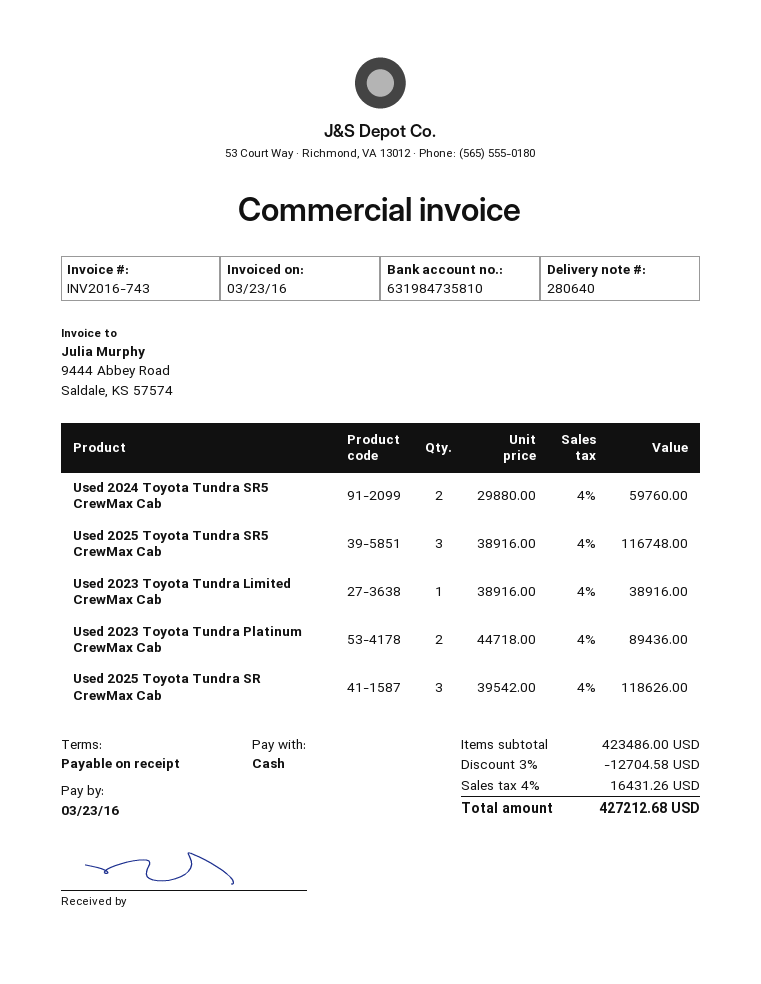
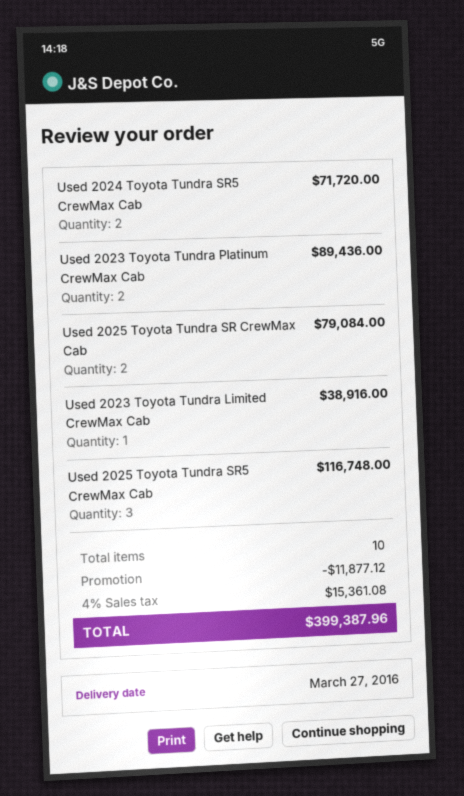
Used 2024 Toyota Tundra SR5 CrewMax Cab: 2 for 59760.00 -> 2 for 71720.00
Used 2025 Toyota Tundra SR CrewMax Cab: 3 for 118626.00 -> 2 for 79084.00
discount: 12704.58 -> 11877.12
tax: 4% = 16431.26 -> 4% = 15361.08
total: 427212.68 -> 399387.96

